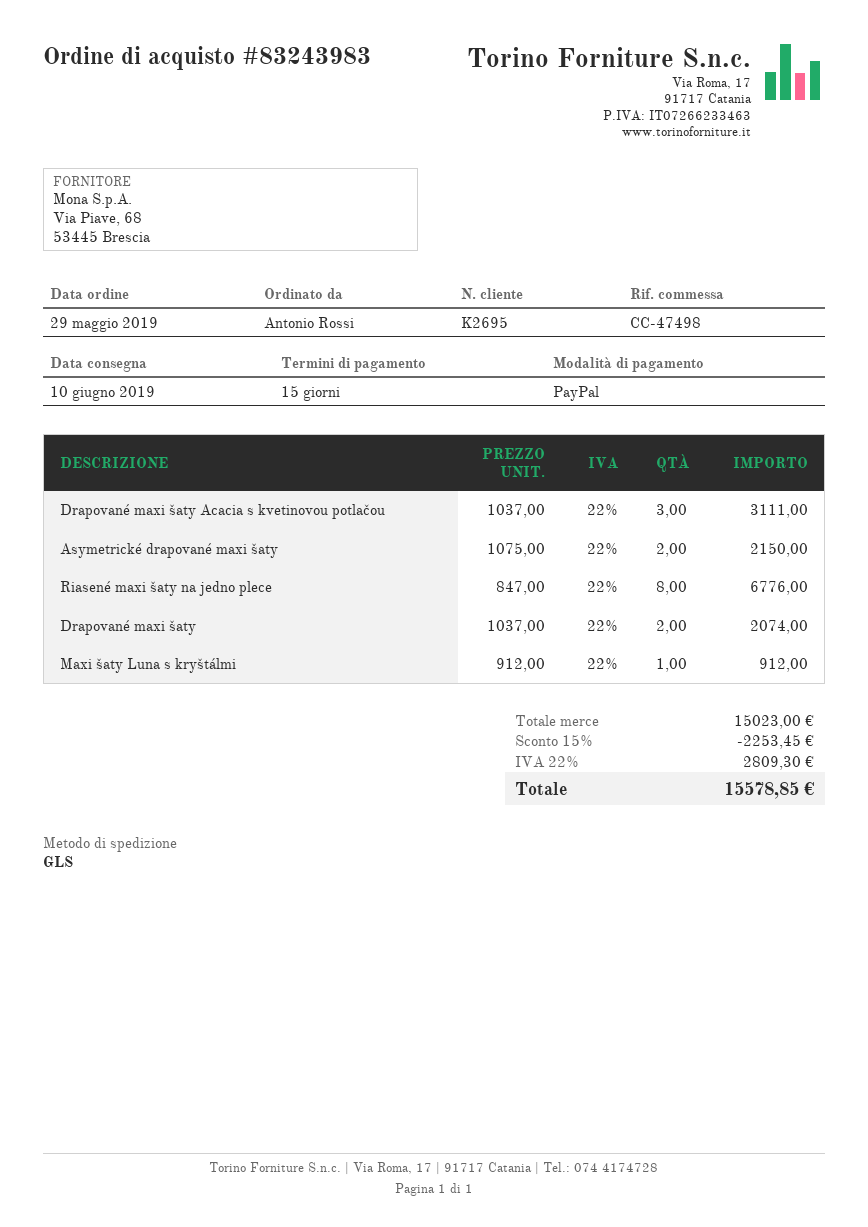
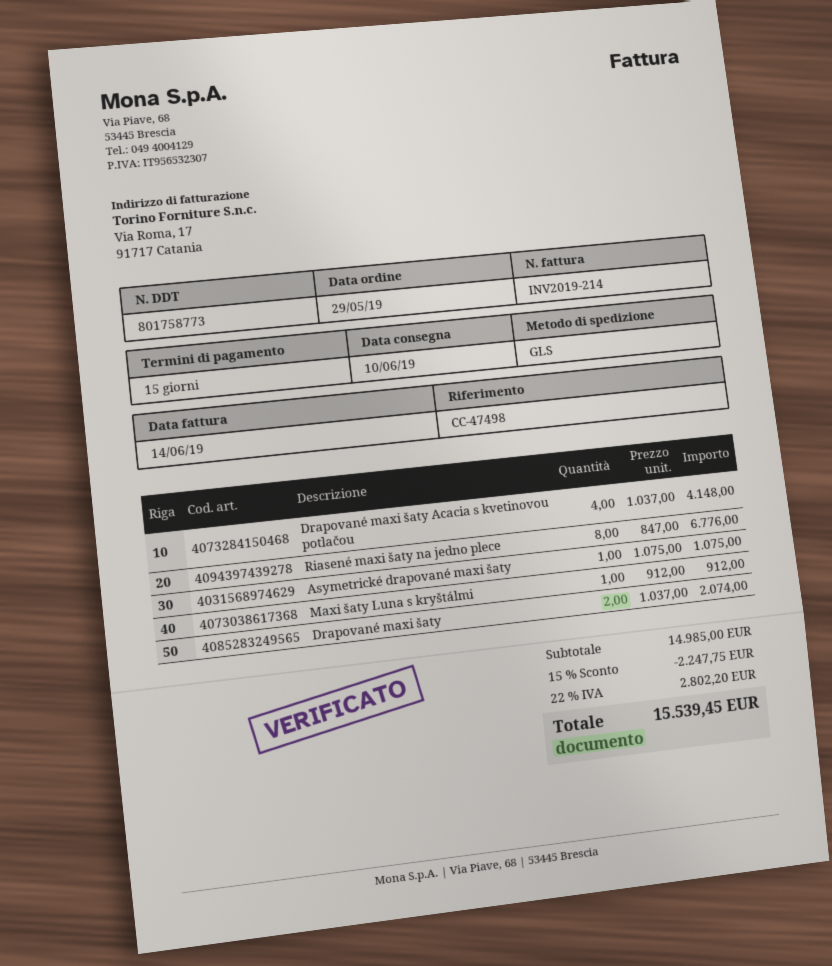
Drapované maxi šaty Acacia s kvetinovou potlačou: 3 x 1037.00 = 3111.00 -> 4 x 1037.00 = 4148.00
Asymetrické drapované maxi šaty: 2 x 1075.00 = 2150.00 -> 1 x 1075.00 = 1075.00
subtotal: 15023.00 -> 14985.00
discount: 15% = 2253.45 -> 15% = 2247.75
tax: 22% = 2809.30 -> 22% = 2802.20
total: 15578.85 -> 15539.45

